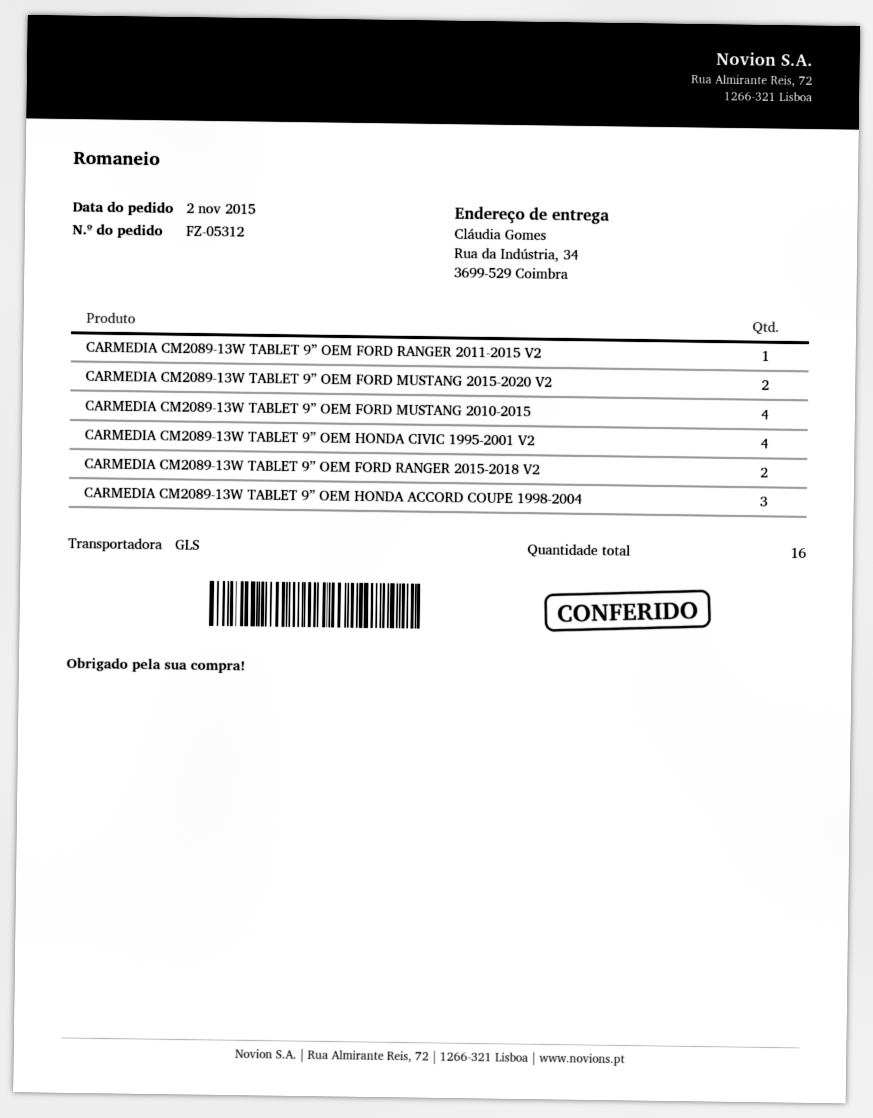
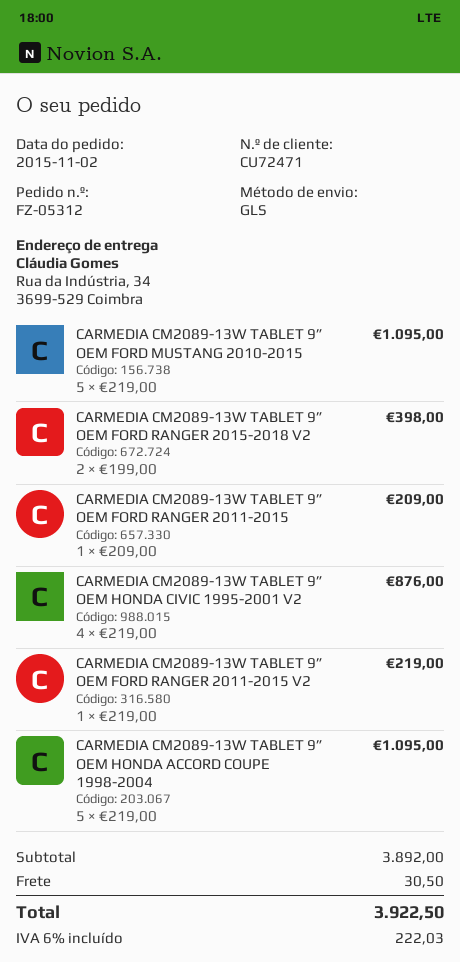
CARMEDIA CM2089-13W TABLET 9” OEM FORD MUSTANG 2015-2020 V2: 2 -> none
CARMEDIA CM2089-13W TABLET 9” OEM FORD MUSTANG 2010-2015: 4 -> 5
CARMEDIA CM2089-13W TABLET 9” OEM HONDA ACCORD COUPE 1998-2004: 3 -> 5
CARMEDIA CM2089-13W TABLET 9” OEM FORD RANGER 2011-2015: none -> 1

